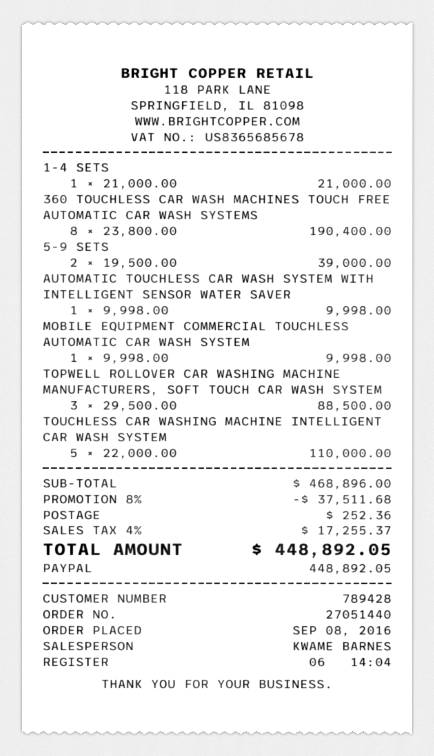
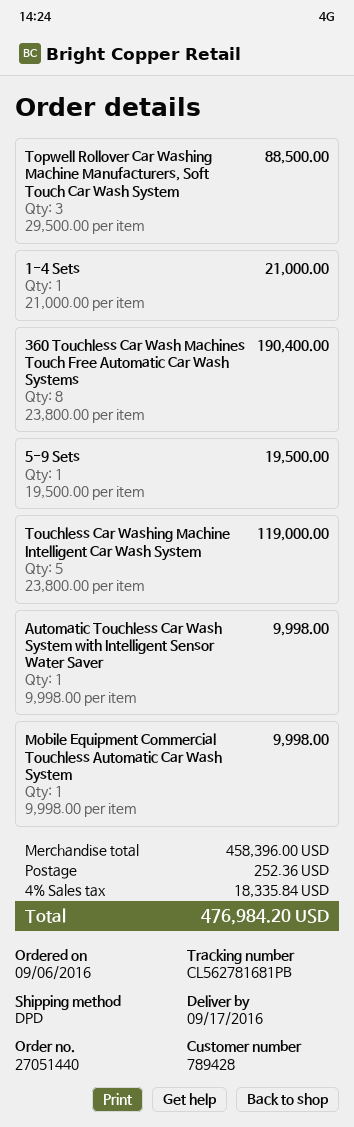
order date: 2016-09-08 -> 2016-09-06
5-9 SETS: 2 x 19500.00 = 39000.00 -> 1 x 19500.00 = 19500.00
TOUCHLESS CAR WASHING MACHINE INTELLIGENT CAR WASH SYSTEM: 5 x 22000.00 = 110000.00 -> 5 x 23800.00 = 119000.00
subtotal: 468896.00 -> 458396.00
discount: 8% = 37511.68 -> none
tax: 4% = 17255.37 -> 4% = 18335.84
total: 448892.05 -> 476984.20

